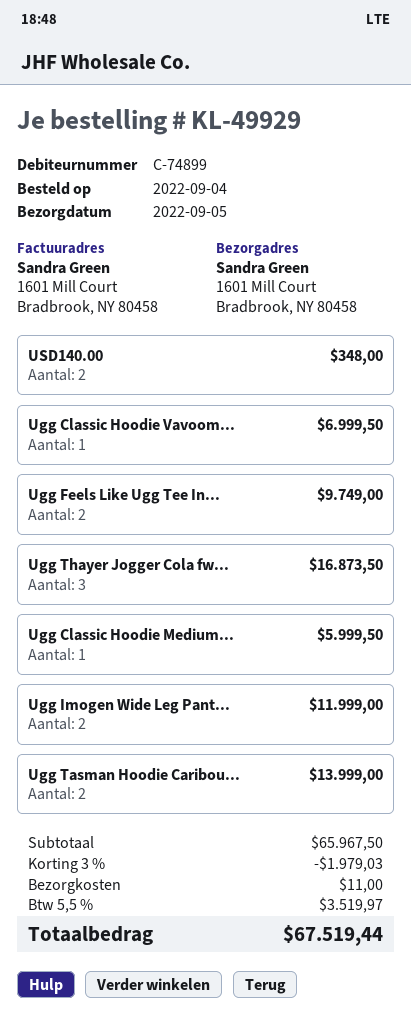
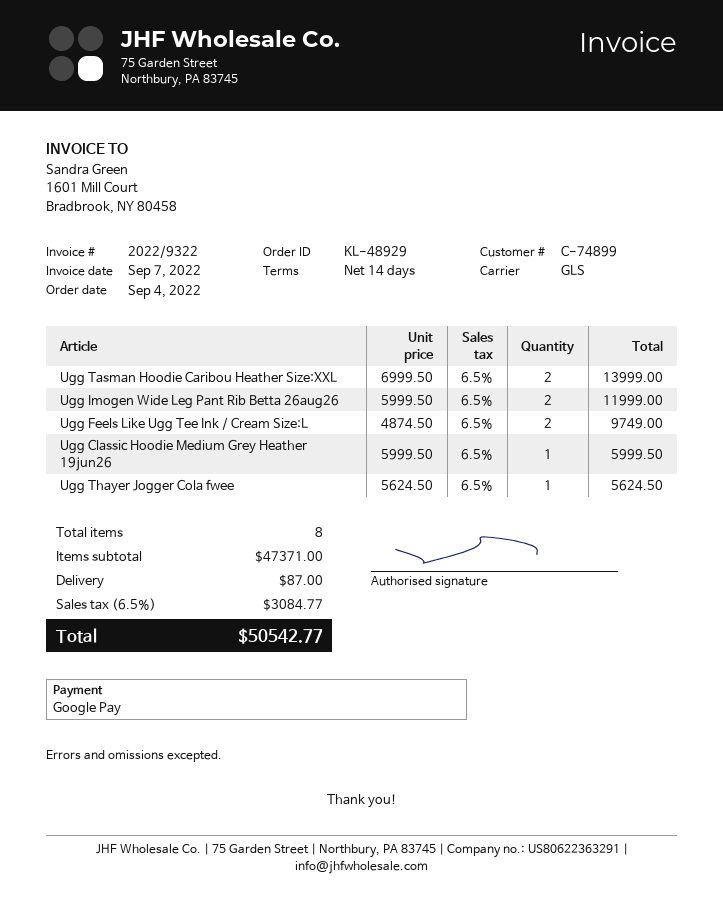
order number: KL-49929 -> KL-48929
USD140.00: 2 for 348.00 -> none
Ugg Classic Hoodie Vavoom...: 1 for 6999.50 -> none
Ugg Thayer Jogger Cola fw...: 3 for 16873.50 -> 1 for 5624.50
subtotal: 65967.50 -> 47371.00
discount: 3% = 1979.03 -> none
shipping: 11.00 -> 87.00
tax: 5.5% = 3519.97 -> 6.5% = 3084.77
total: 67519.44 -> 50542.77

